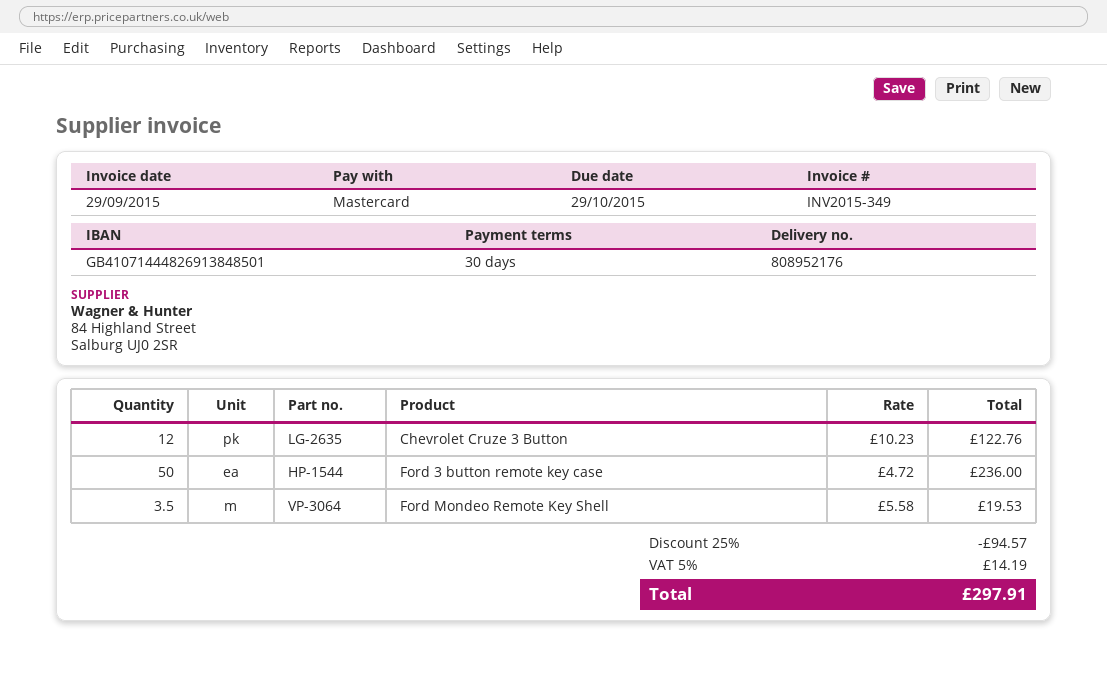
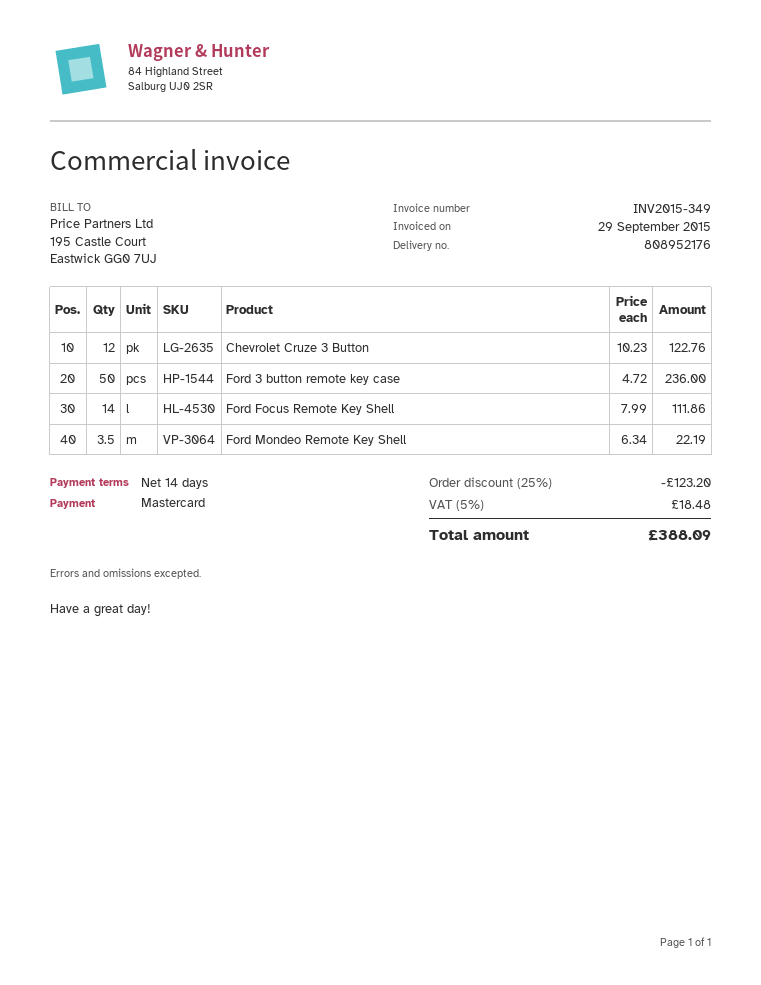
payment terms: 30 days -> 14 days
Ford Mondeo Remote Key Shell: 3.5 x 5.58 = 19.53 -> 3.5 x 6.34 = 22.19
Ford Focus Remote Key Shell: none -> 14 x 7.99 = 111.86
discount: 25% = 94.57 -> 25% = 123.20
tax: 5% = 14.19 -> 5% = 18.48
total: 297.91 -> 388.09

